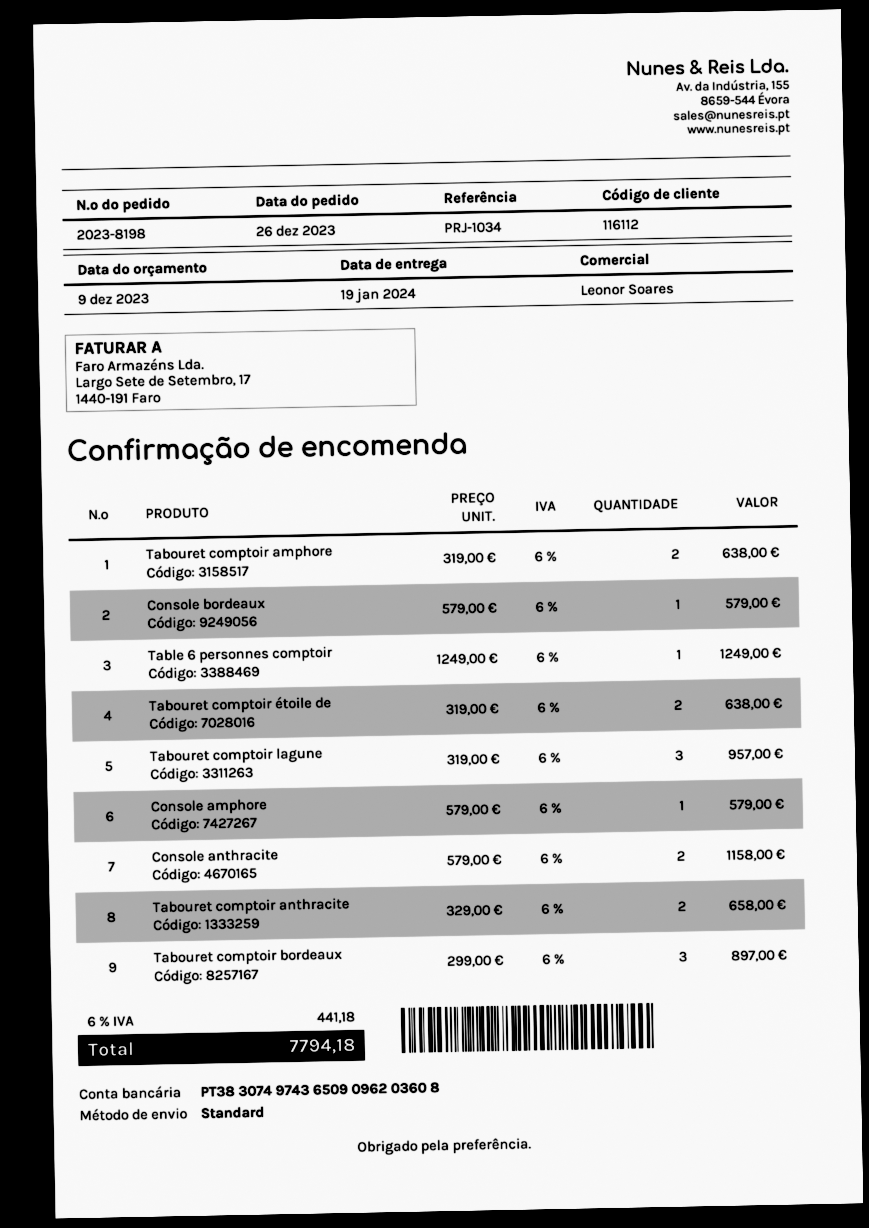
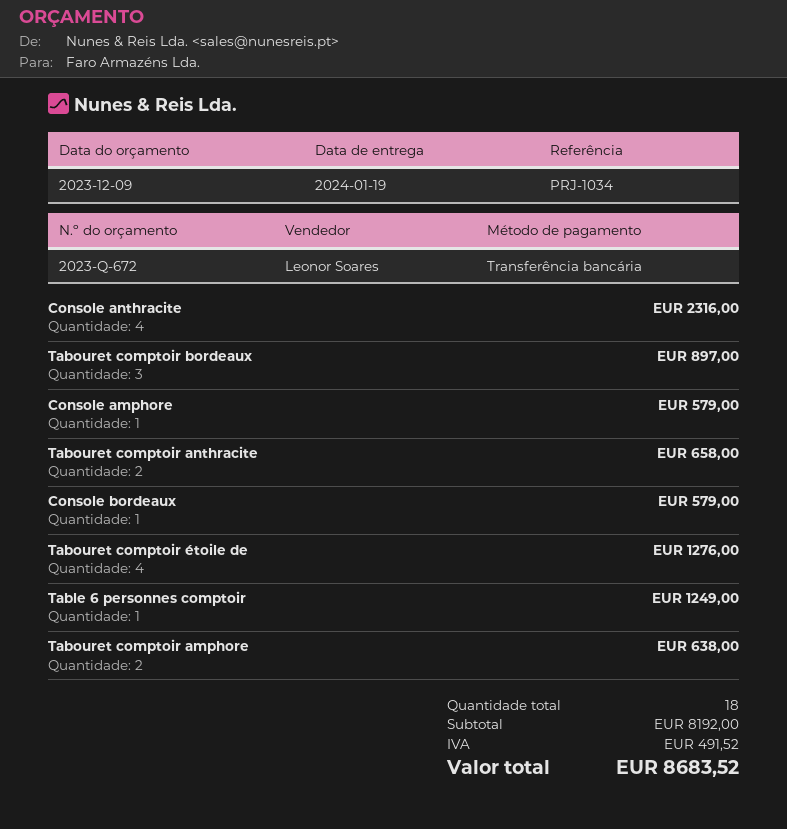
Tabouret comptoir étoile de: 2 for 638.00 -> 4 for 1276.00
Tabouret comptoir lagune: 3 for 957.00 -> none
Console anthracite: 2 for 1158.00 -> 4 for 2316.00
tax: 441.18 -> 491.52
total: 7794.18 -> 8683.52

